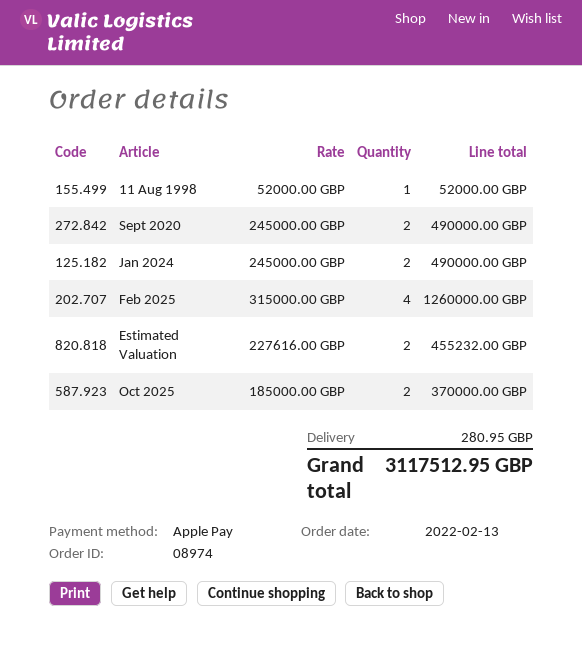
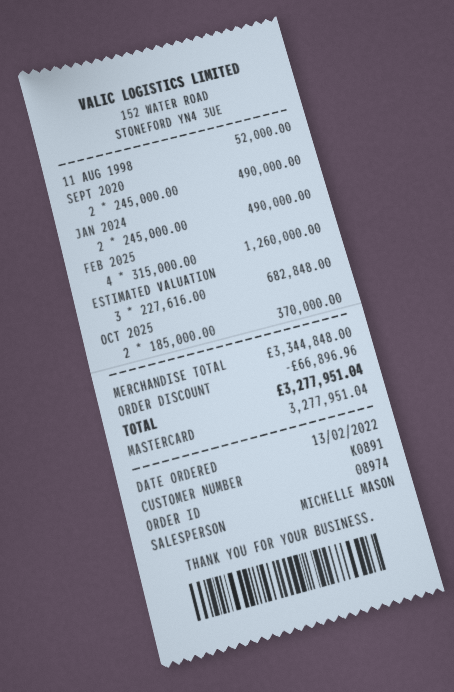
payment method: Apple Pay -> Mastercard
Estimated Valuation: 2 x 227616.00 = 455232.00 -> 3 x 227616.00 = 682848.00
discount: none -> 66896.96
shipping: 280.95 -> none
total: 3117512.95 -> 3277951.04

